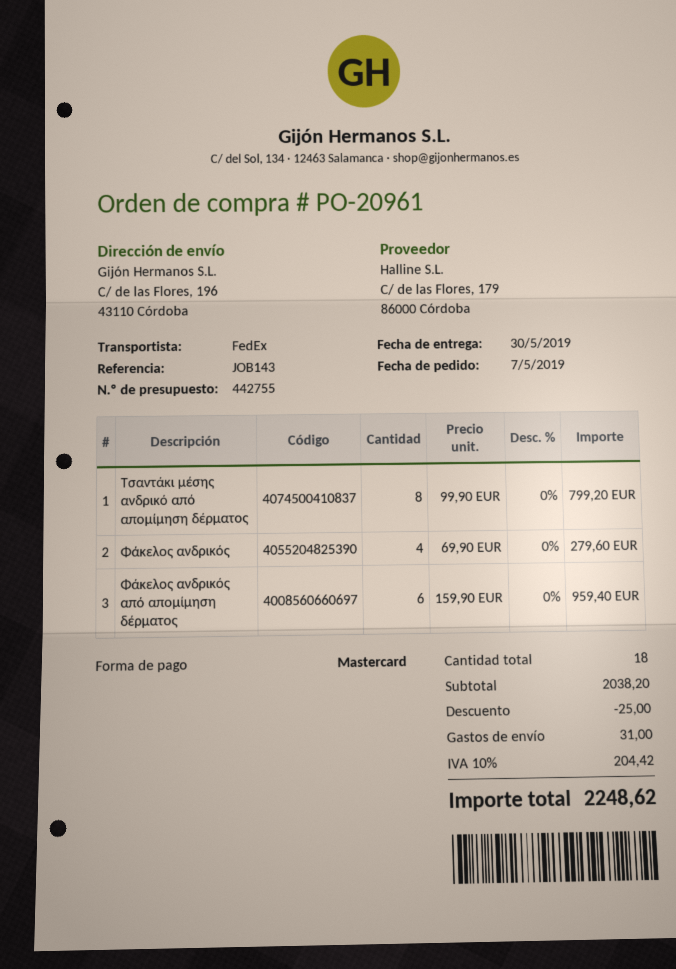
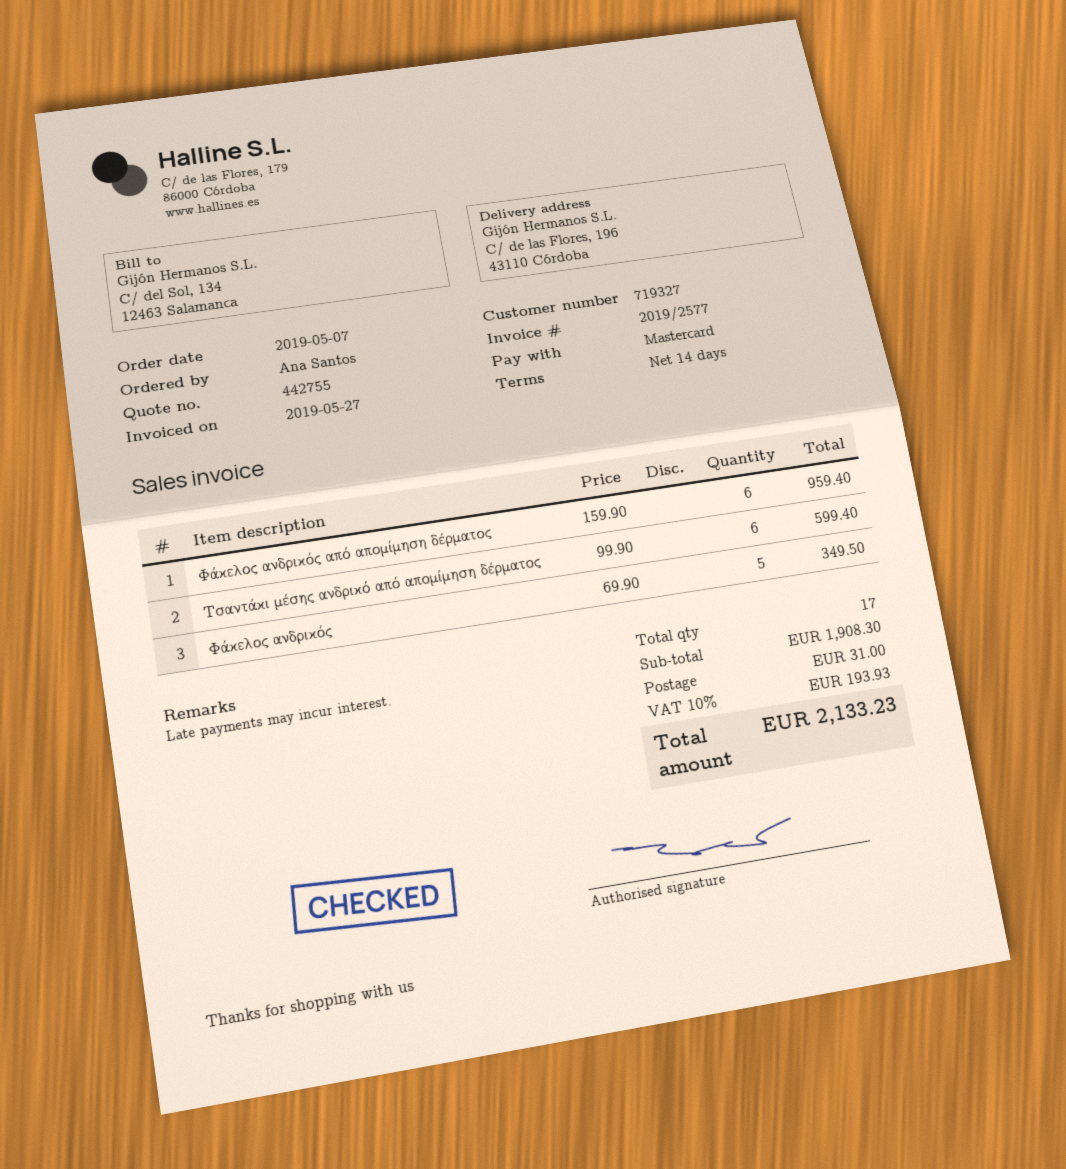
Τσαντάκι μέσης ανδρικό από απομίμηση δέρματος: 8 x 99.90 = 799.20 -> 6 x 99.90 = 599.40
Φάκελος ανδρικός: 4 x 69.90 = 279.60 -> 5 x 69.90 = 349.50
total quantity: 18 -> 17
subtotal: 2038.20 -> 1908.30
discount: 25.00 -> none
tax: 10% = 204.42 -> 10% = 193.93
total: 2248.62 -> 2133.23

